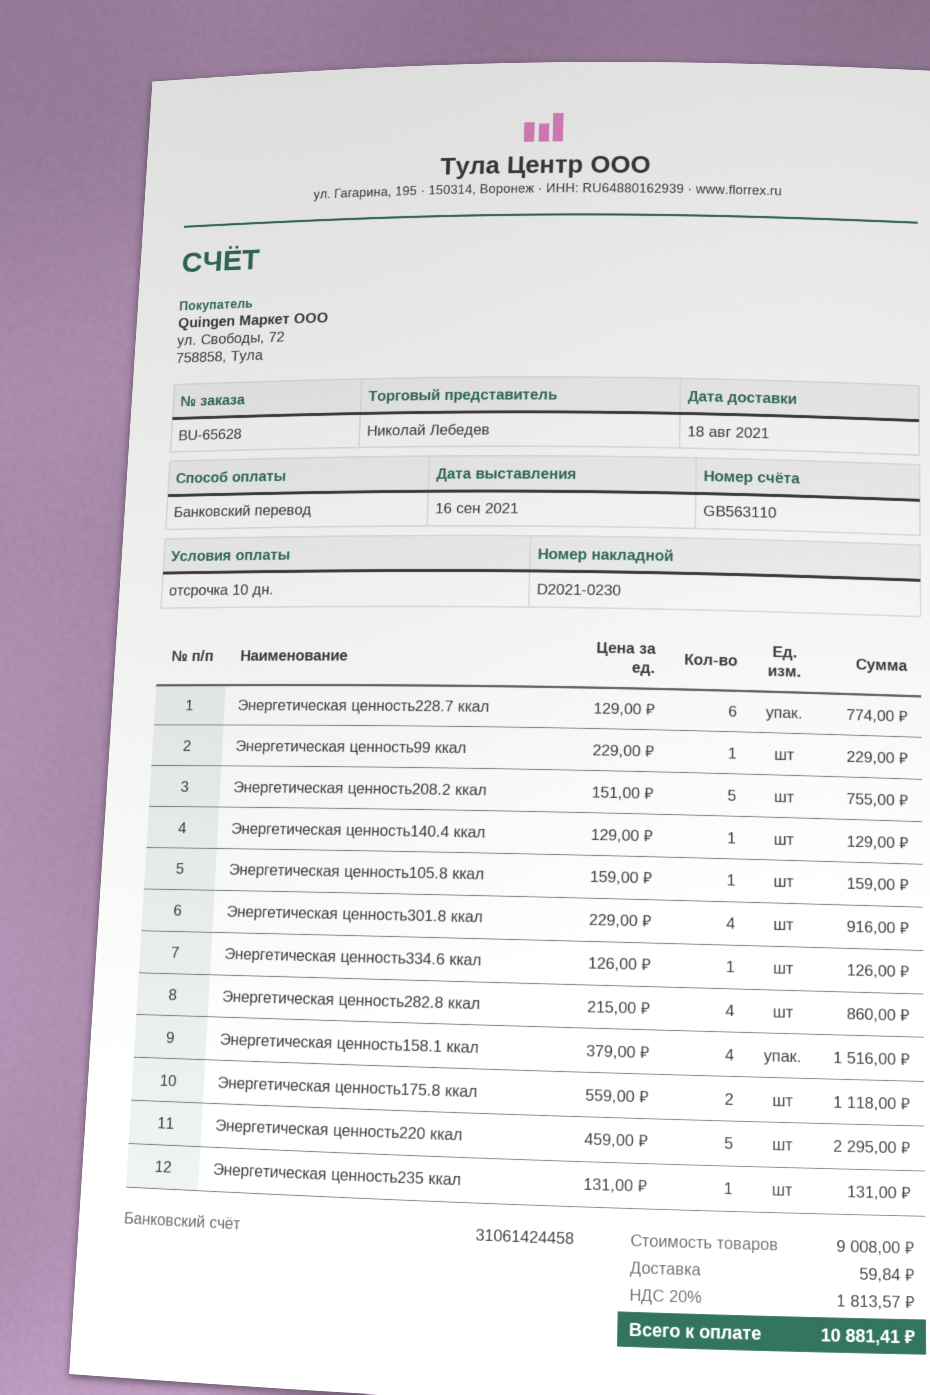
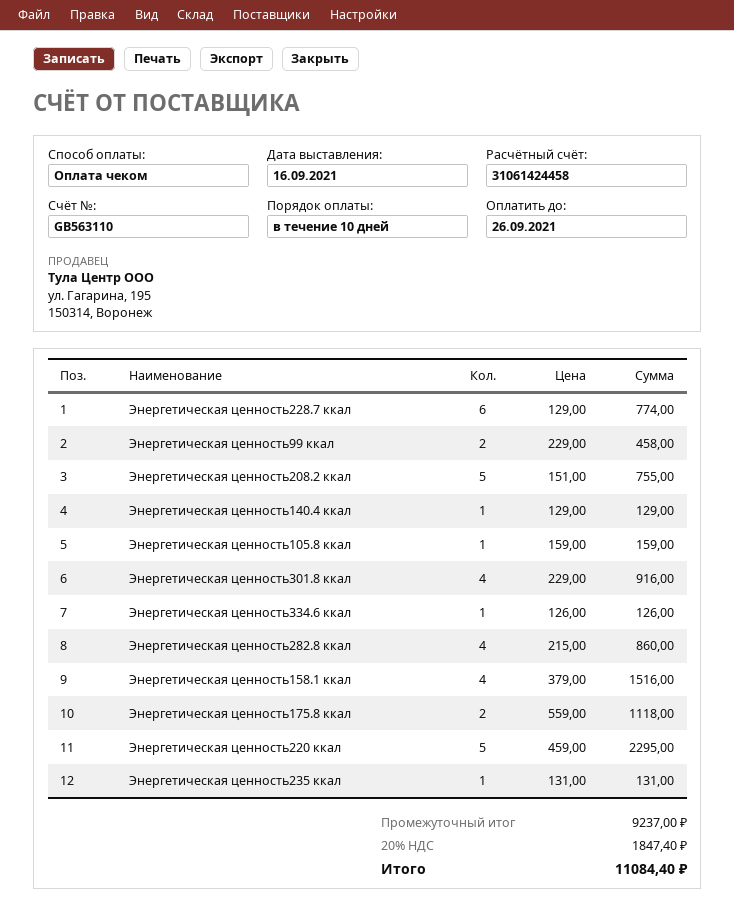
payment method: bank transfer -> cheque
Энергетическая ценность99 ккал: 1 x 229.00 = 229.00 -> 2 x 229.00 = 458.00
subtotal: 9008.00 -> 9237.00
shipping: 59.84 -> none
tax: 20% = 1813.57 -> 20% = 1847.40
total: 10881.41 -> 11084.40

